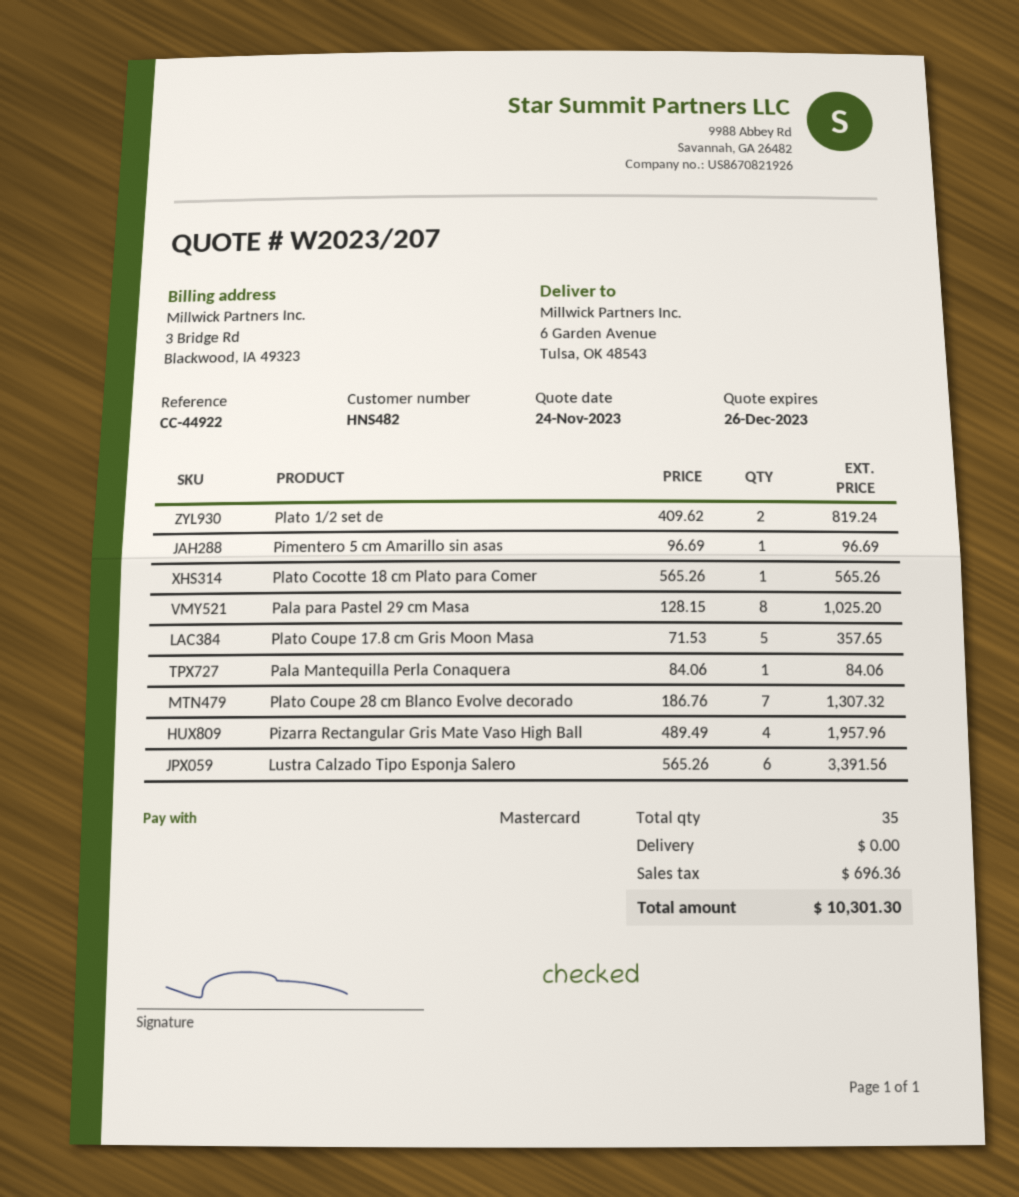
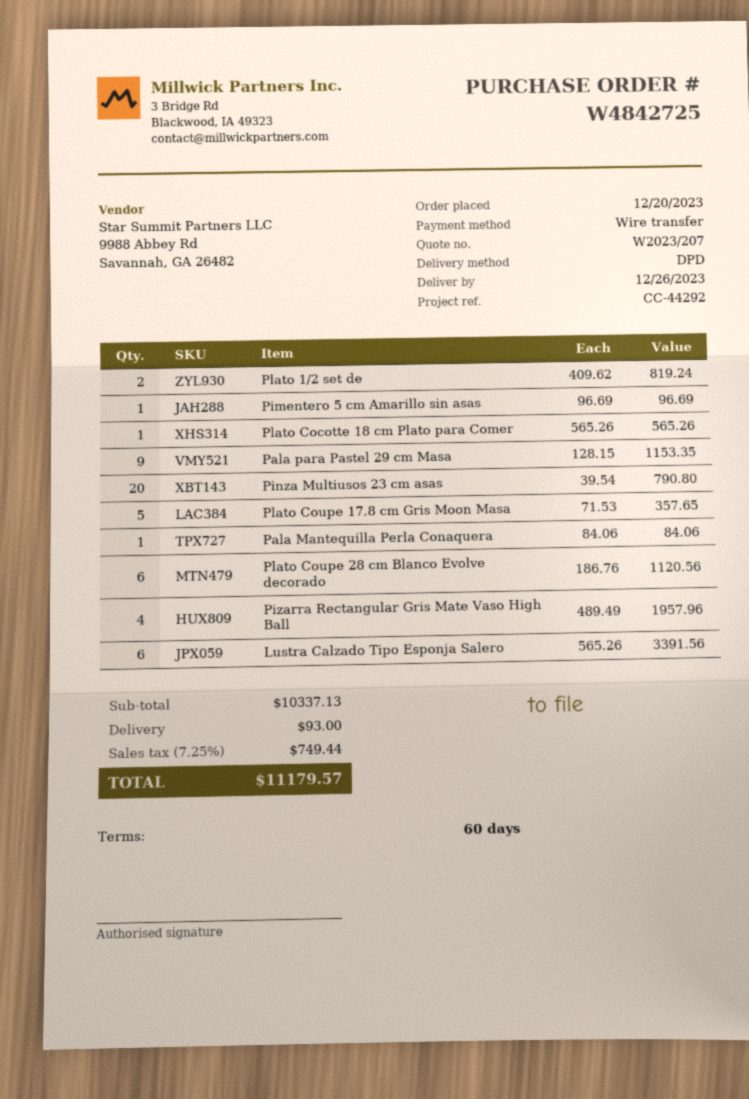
reference: CC-44922 -> CC-44292
payment method: Mastercard -> bank transfer
Pala para Pastel 29 cm Masa: 8 x 128.15 = 1025.20 -> 9 x 128.15 = 1153.35
Plato Coupe 28 cm Blanco Evolve decorado: 7 x 186.76 = 1307.32 -> 6 x 186.76 = 1120.56
Pinza Multiusos 23 cm asas: none -> 20 x 39.54 = 790.80
shipping: 0.00 -> 93.00
tax: 696.36 -> 749.44
total: 10301.30 -> 11179.57

